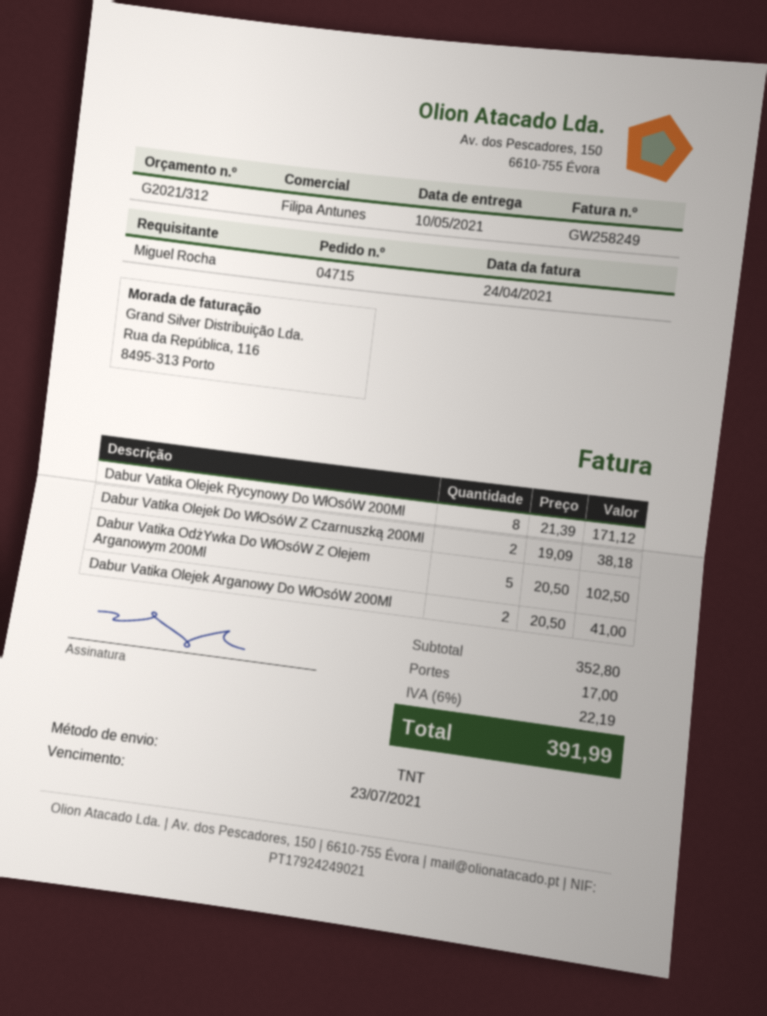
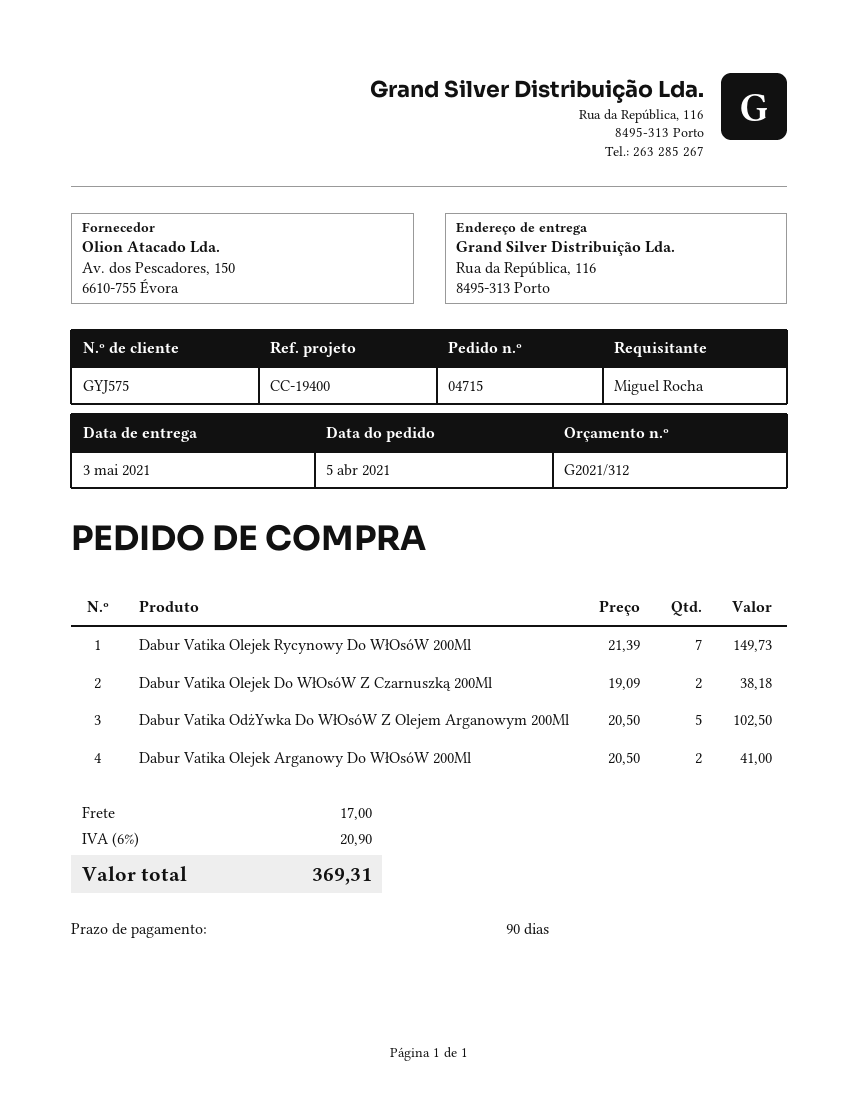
delivery date: 2021-05-10 -> 2021-05-03
Dabur Vatika Olejek Rycynowy Do WłOsóW 200Ml: 8 x 21.39 = 171.12 -> 7 x 21.39 = 149.73
tax: 6% = 22.19 -> 6% = 20.90
total: 391.99 -> 369.31

